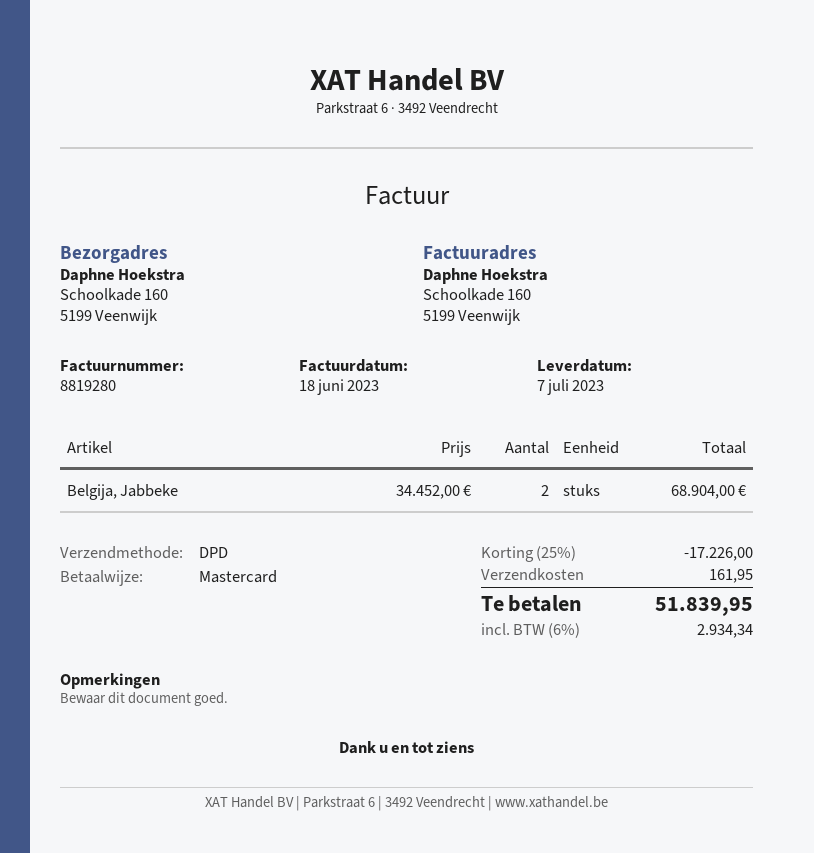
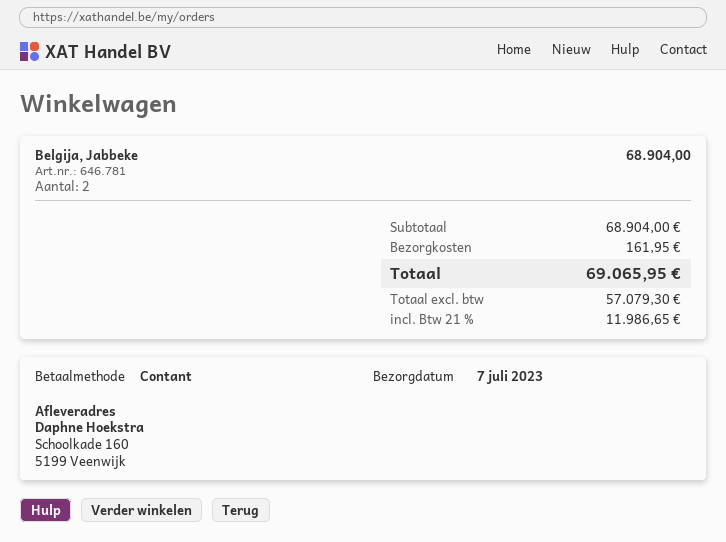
payment method: Mastercard -> cash
discount: 25% = 17226.00 -> none
tax: 6% = 2934.34 -> 21% = 11986.65
total: 51839.95 -> 69065.95

